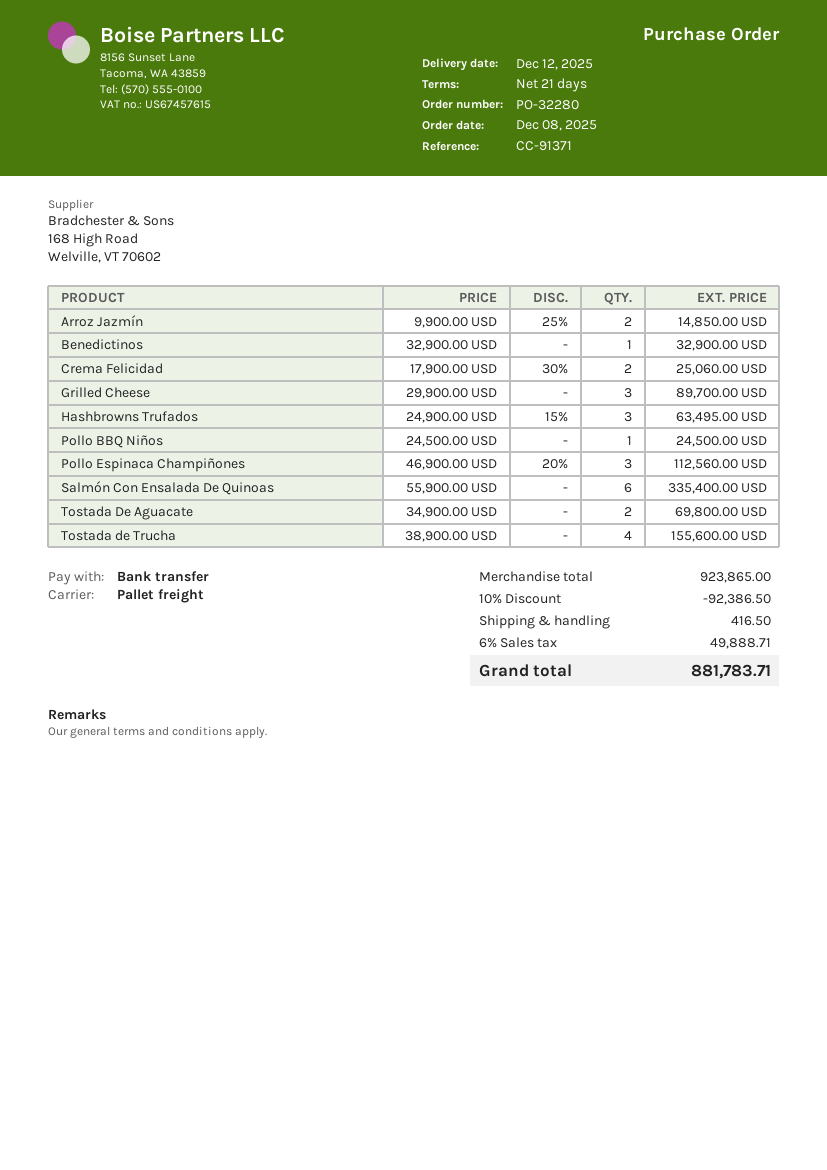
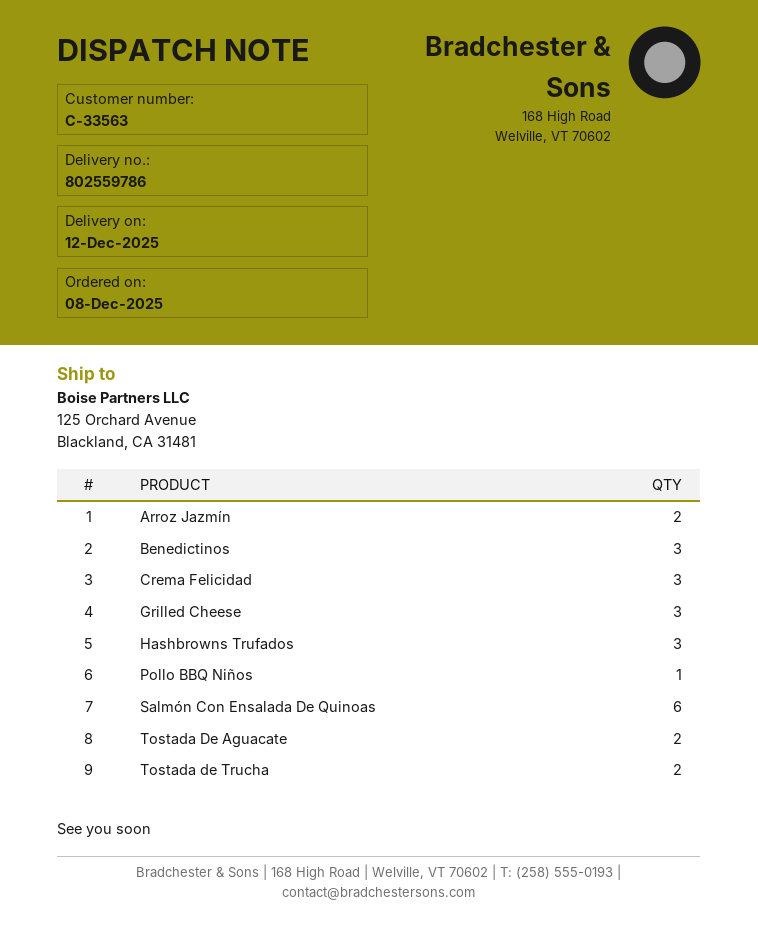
Benedictinos: 1 -> 3
Crema Felicidad: 2 -> 3
Pollo Espinaca Champiñones: 3 -> none
Tostada de Trucha: 4 -> 2

